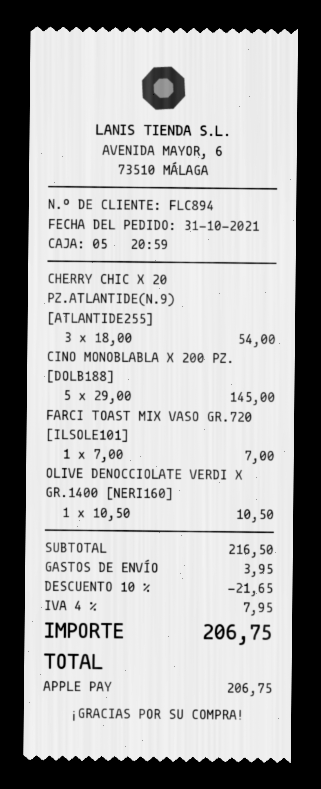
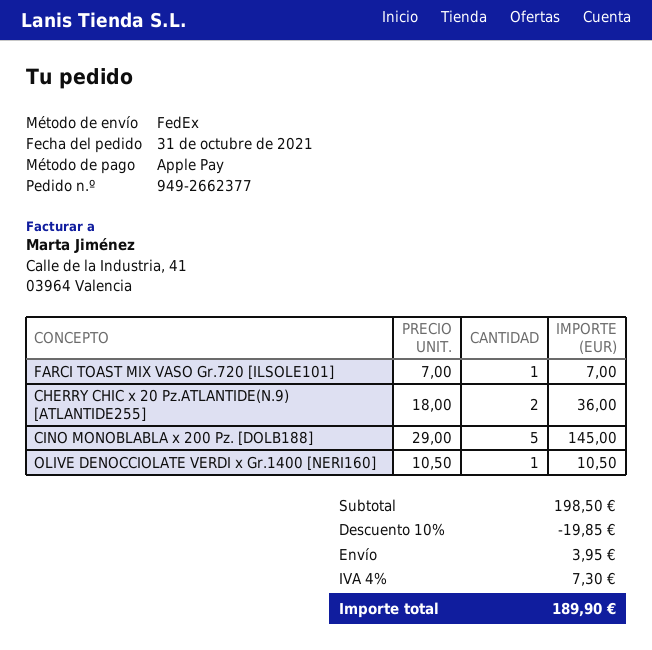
CHERRY CHIC X 20 PZ.ATLANTIDE(N.9) [ATLANTIDE255]: 3 x 18.00 = 54.00 -> 2 x 18.00 = 36.00
subtotal: 216.50 -> 198.50
discount: 10% = 21.65 -> 10% = 19.85
tax: 4% = 7.95 -> 4% = 7.30
total: 206.75 -> 189.90

